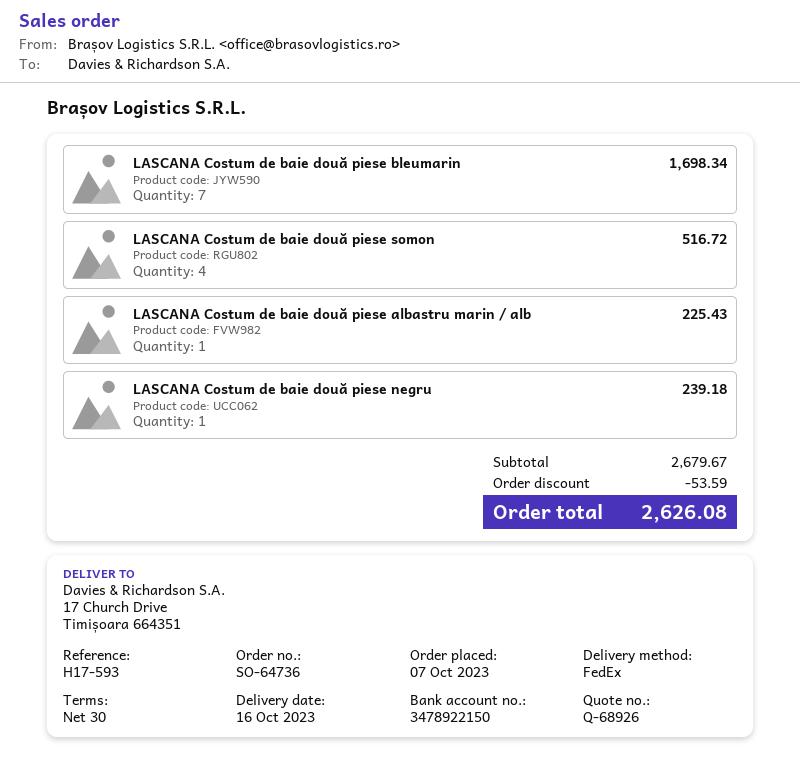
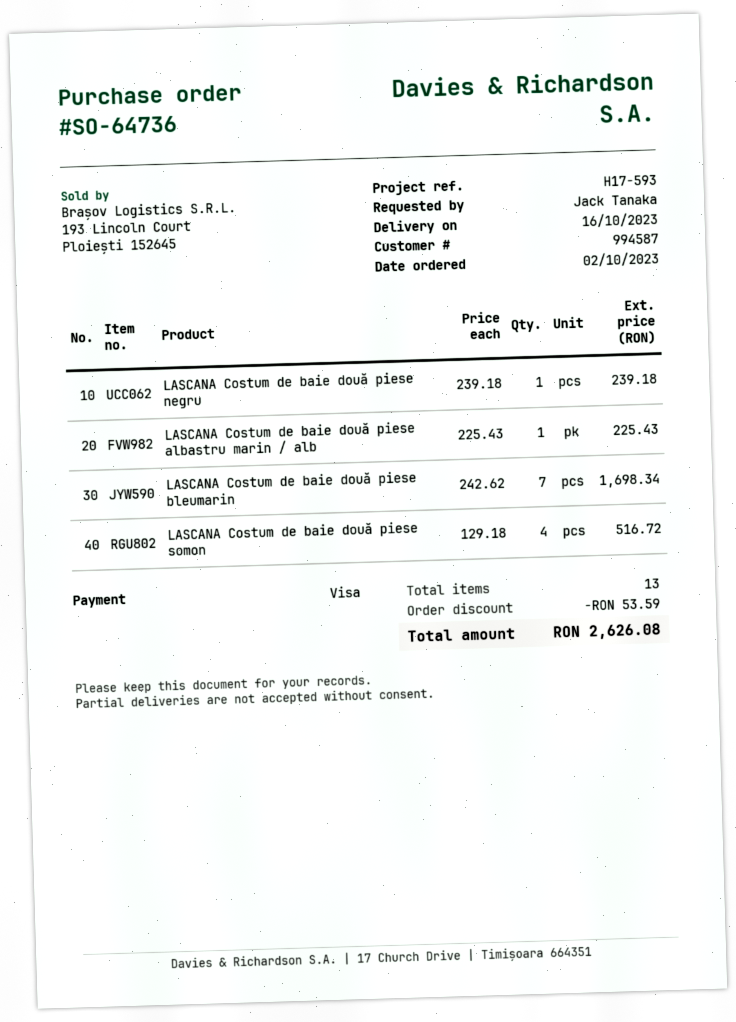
order date: 2023-10-07 -> 2023-10-02

